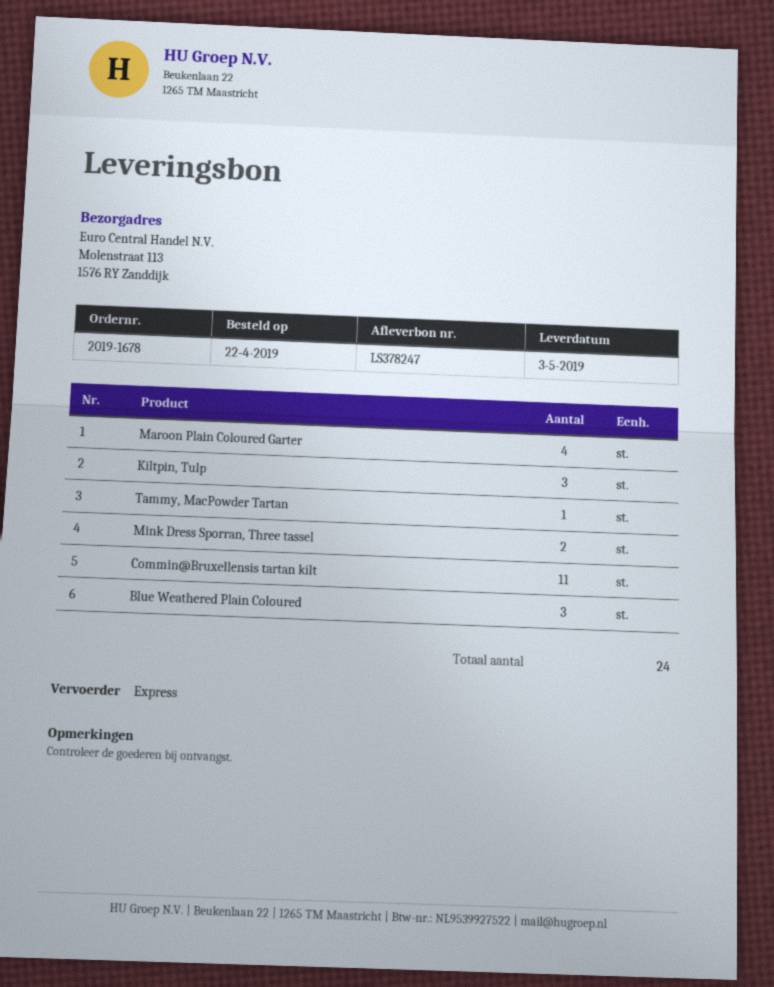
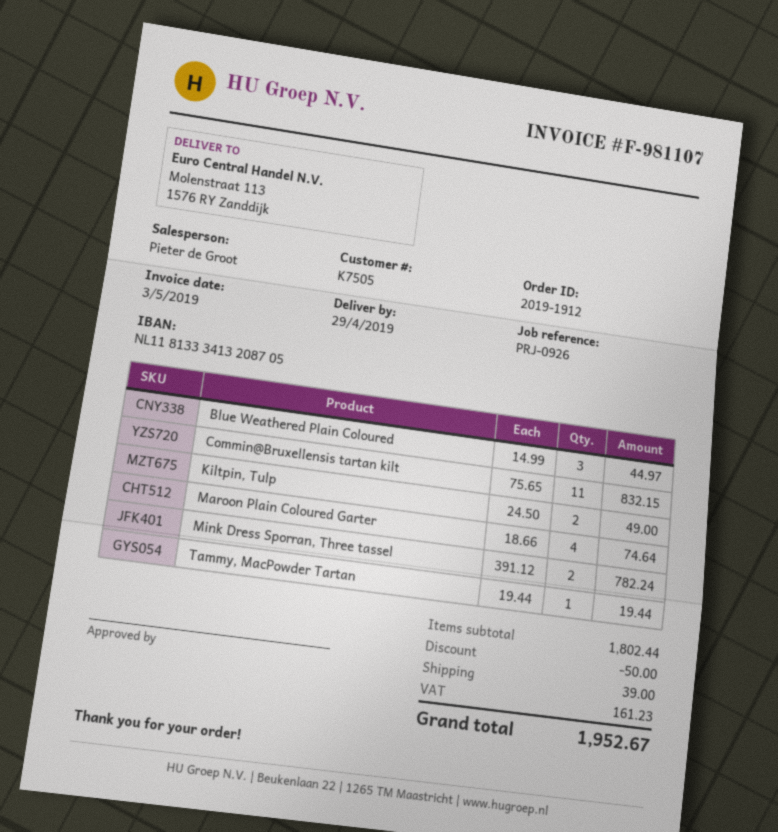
order number: 2019-1678 -> 2019-1912
delivery date: 2019-05-03 -> 2019-04-29
Kiltpin, Tulp: 3 -> 2

